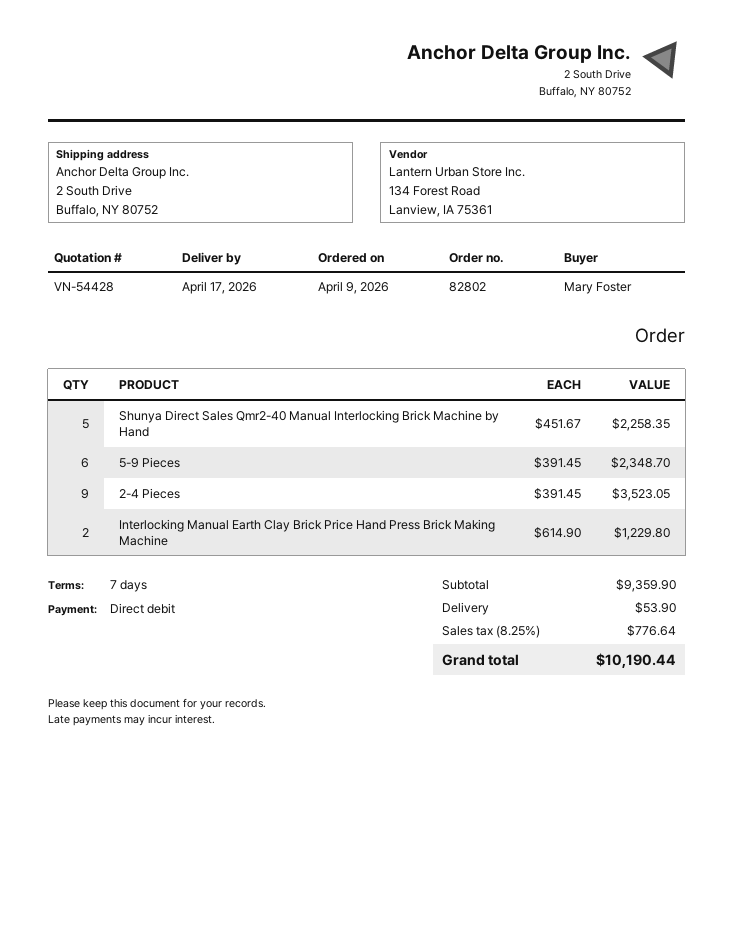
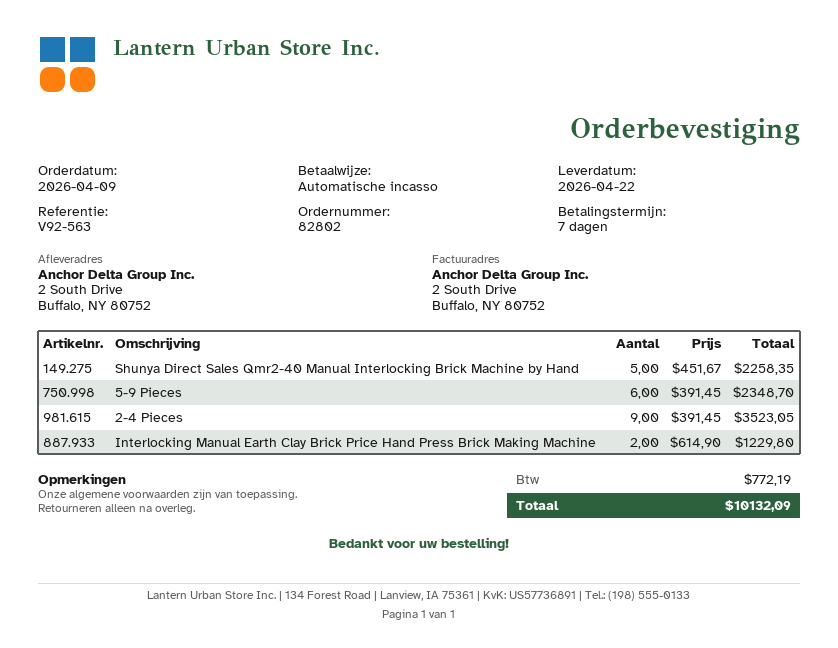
delivery date: 2026-04-17 -> 2026-04-22
shipping: 53.90 -> none
tax: 776.64 -> 772.19
total: 10190.44 -> 10132.09

